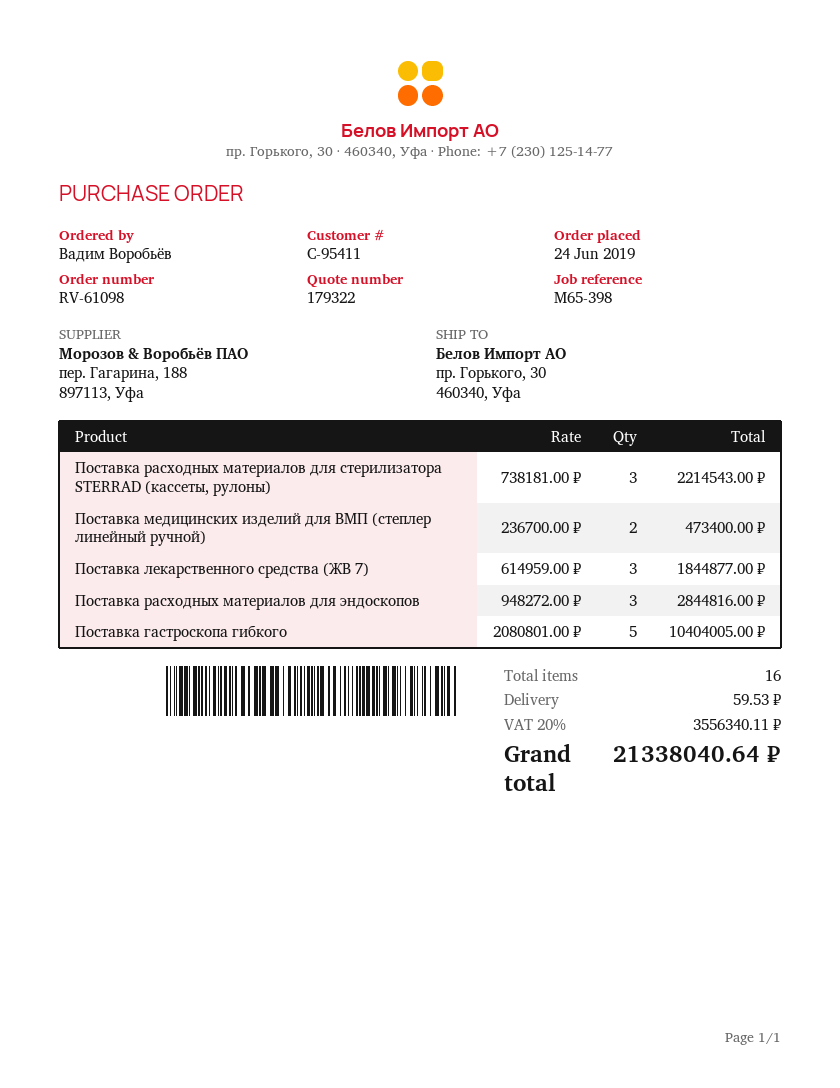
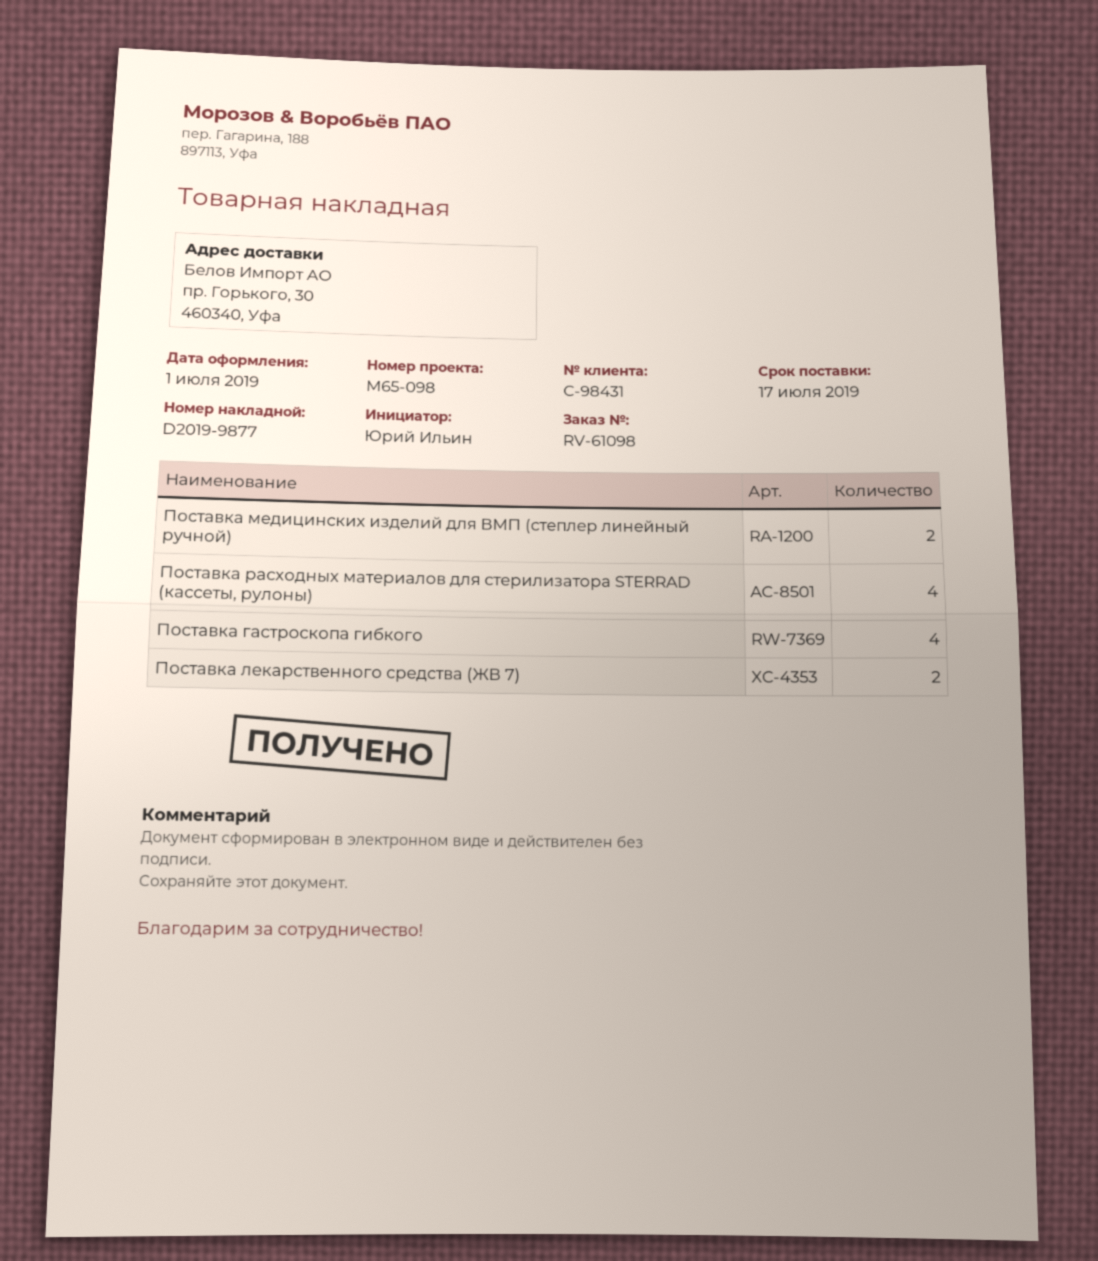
order date: 2019-06-24 -> 2019-07-01
customer number: C-95411 -> C-98431
reference: M65-398 -> M65-098
ordered by: Вадим Воробьёв -> Юрий Ильин
Поставка расходных материалов для стерилизатора STERRAD (кассеты, рулоны): 3 -> 4
Поставка лекарственного средства (ЖВ 7): 3 -> 2
Поставка расходных материалов для эндоскопов: 3 -> none
Поставка гастроскопа гибкого: 5 -> 4

